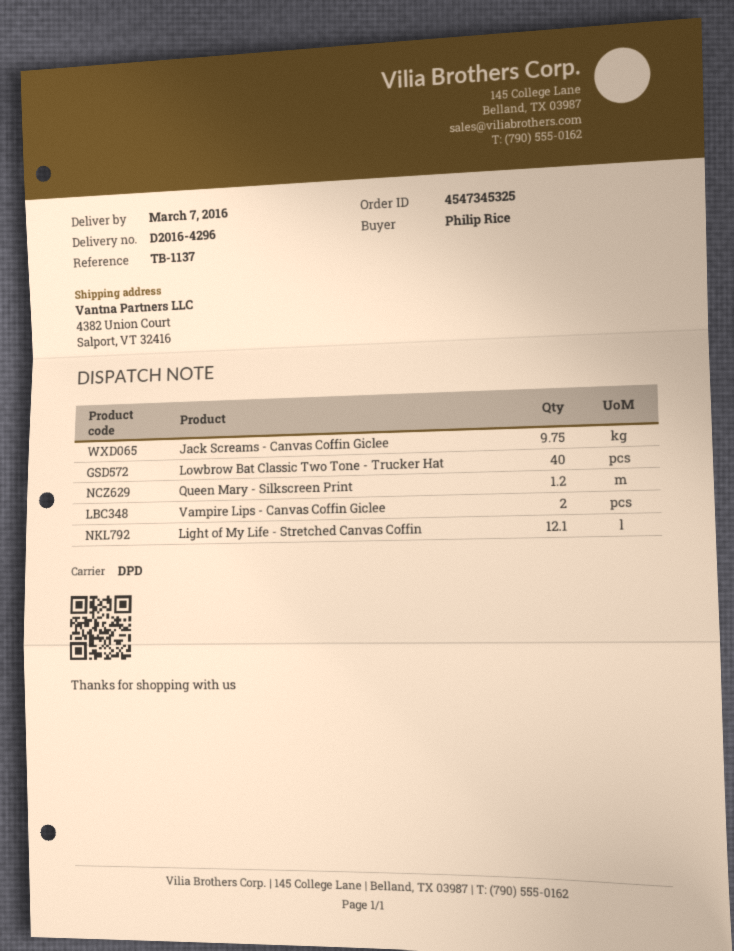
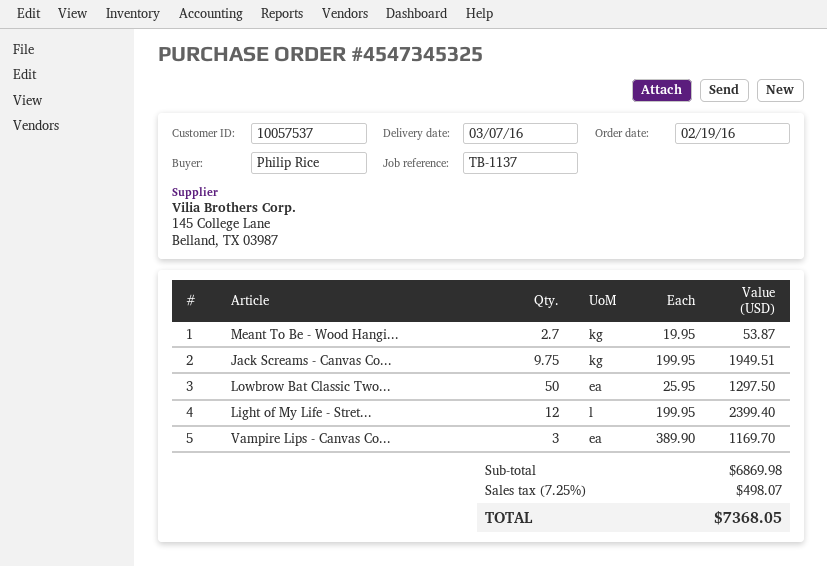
Lowbrow Bat Classic Two Tone - Trucker Hat: 40 -> 50
Queen Mary - Silkscreen Print: 1.2 -> none
Vampire Lips - Canvas Coffin Giclee: 2 -> 3
Light of My Life - Stretched Canvas Coffin: 12.1 -> 12
Meant To Be - Wood Hangi...: none -> 2.7

